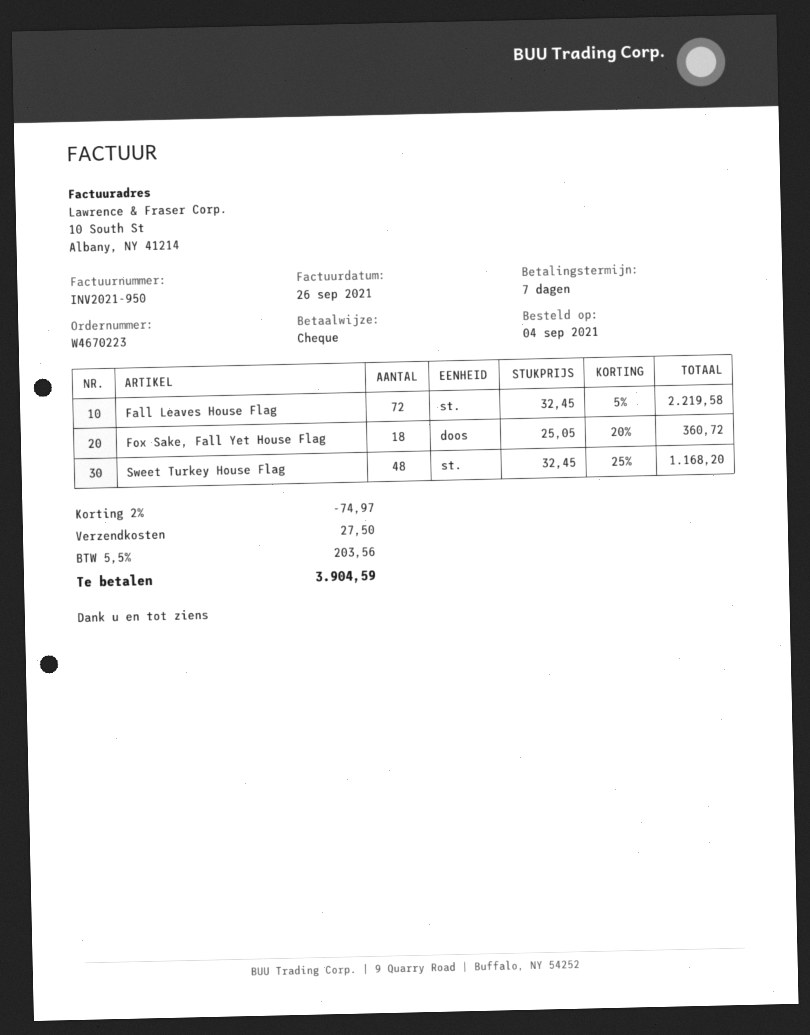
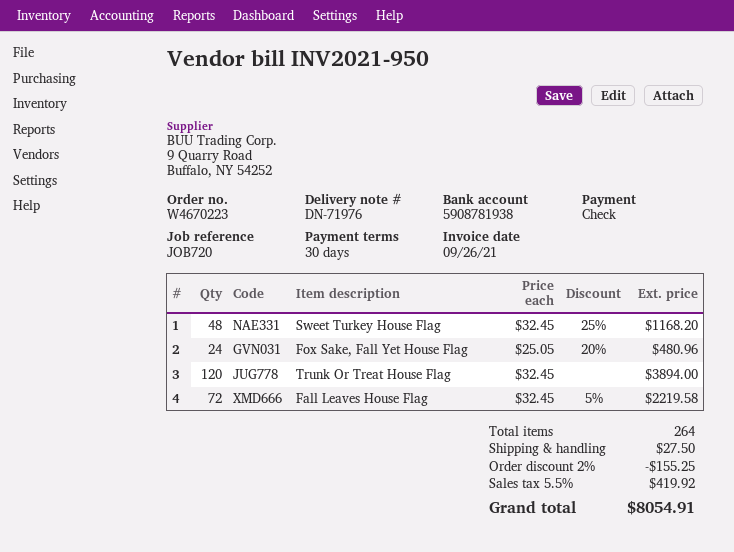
payment terms: 7 days -> 30 days
Fox Sake, Fall Yet House Flag: 18 x 25.05 - 20% = 360.72 -> 24 x 25.05 - 20% = 480.96
Trunk Or Treat House Flag: none -> 120 x 32.45 = 3894.00
discount: 2% = 74.97 -> 2% = 155.25
tax: 5.5% = 203.56 -> 5.5% = 419.92
total: 3904.59 -> 8054.91

